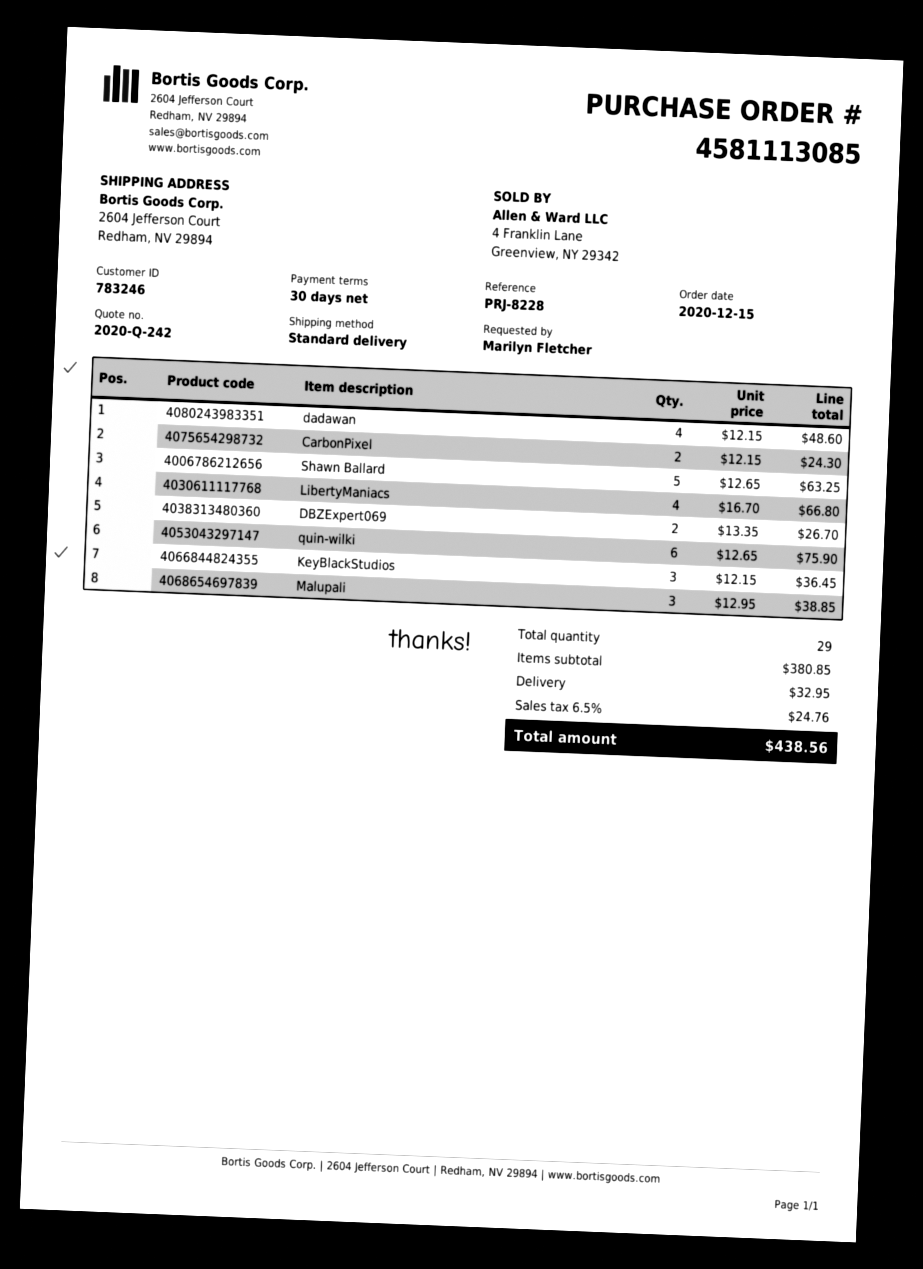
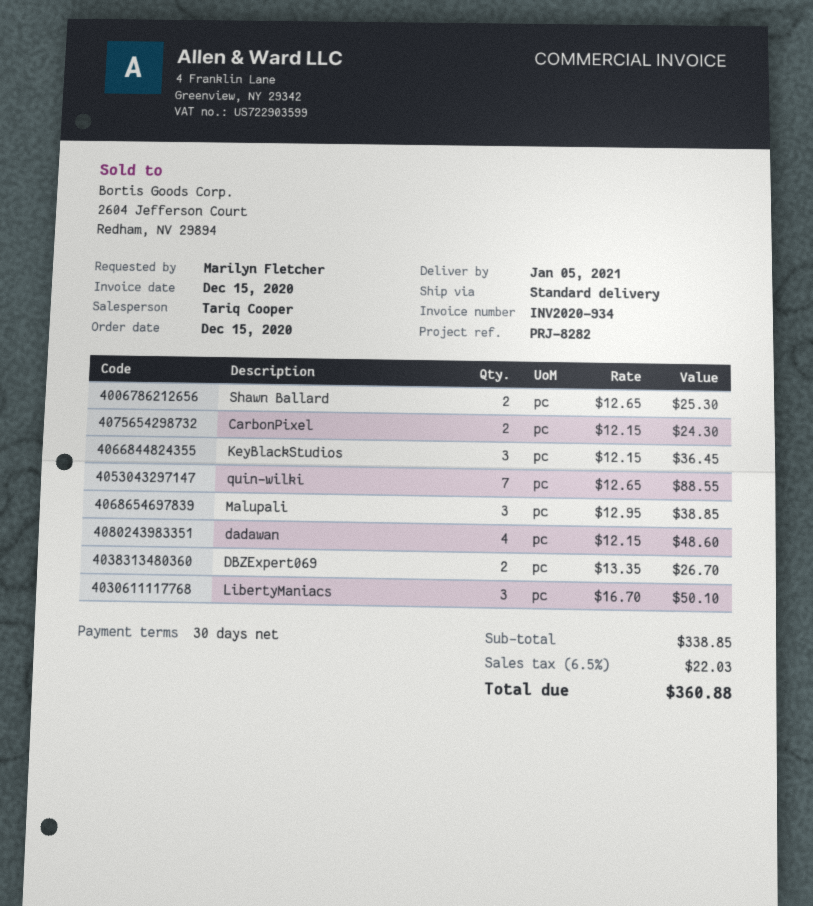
reference: PRJ-8228 -> PRJ-8282
Shawn Ballard: 5 x 12.65 = 63.25 -> 2 x 12.65 = 25.30
LibertyManiacs: 4 x 16.70 = 66.80 -> 3 x 16.70 = 50.10
quin-wilki: 6 x 12.65 = 75.90 -> 7 x 12.65 = 88.55
subtotal: 380.85 -> 338.85
shipping: 32.95 -> none
tax: 6.5% = 24.76 -> 6.5% = 22.03
total: 438.56 -> 360.88

